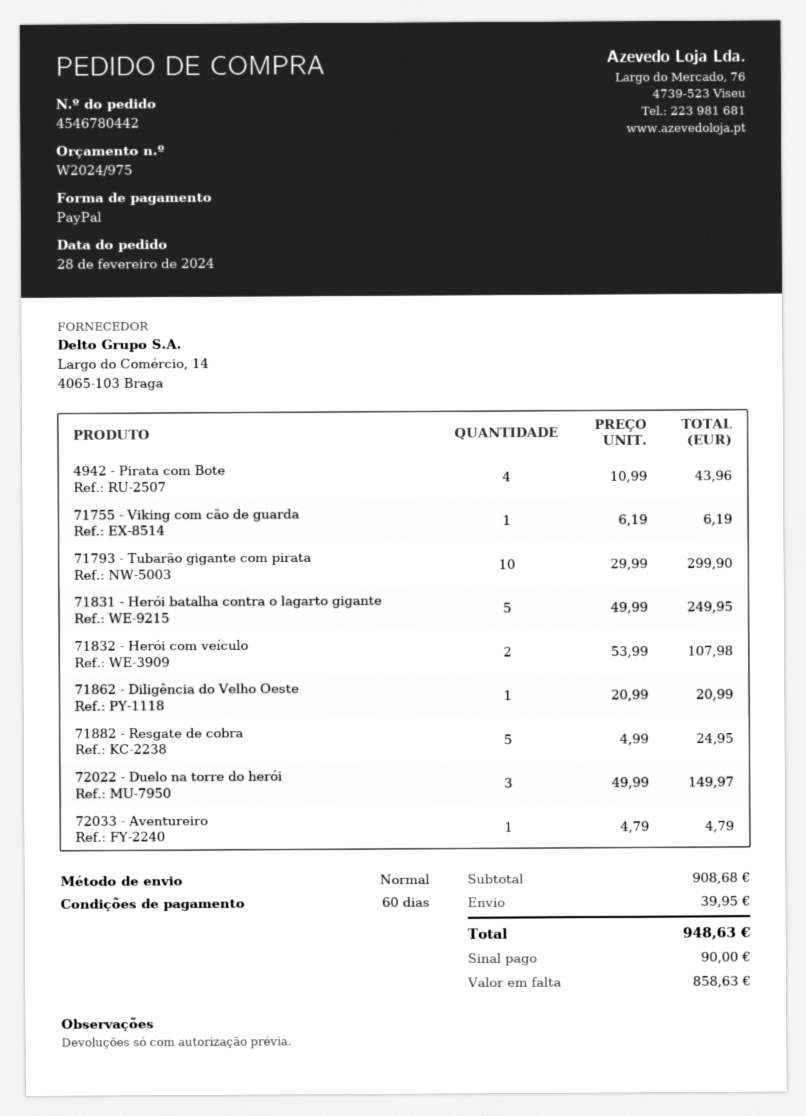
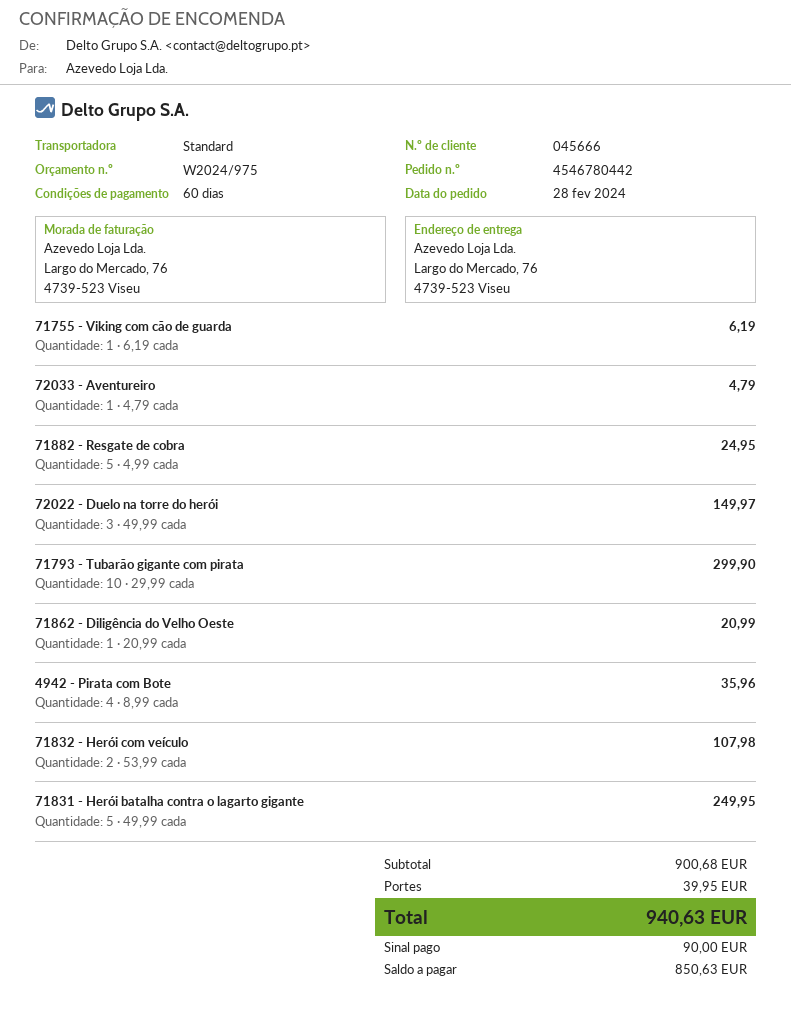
4942 - Pirata com Bote: 4 x 10.99 = 43.96 -> 4 x 8.99 = 35.96
subtotal: 908.68 -> 900.68
total: 948.63 -> 940.63
balance: 858.63 -> 850.63

